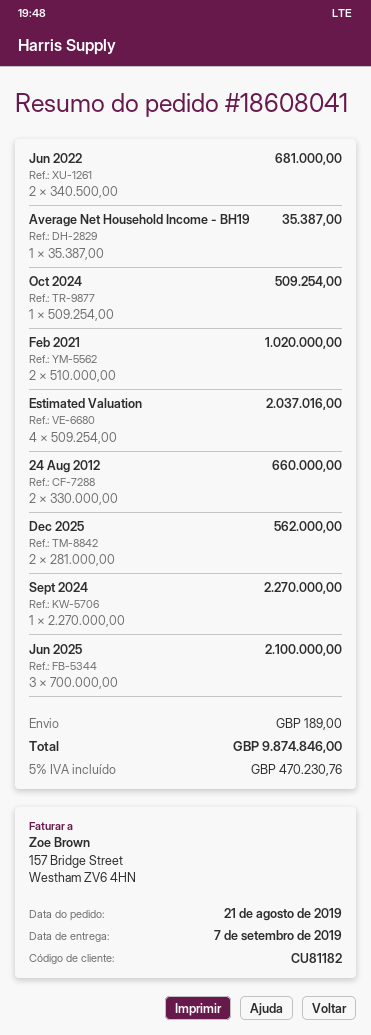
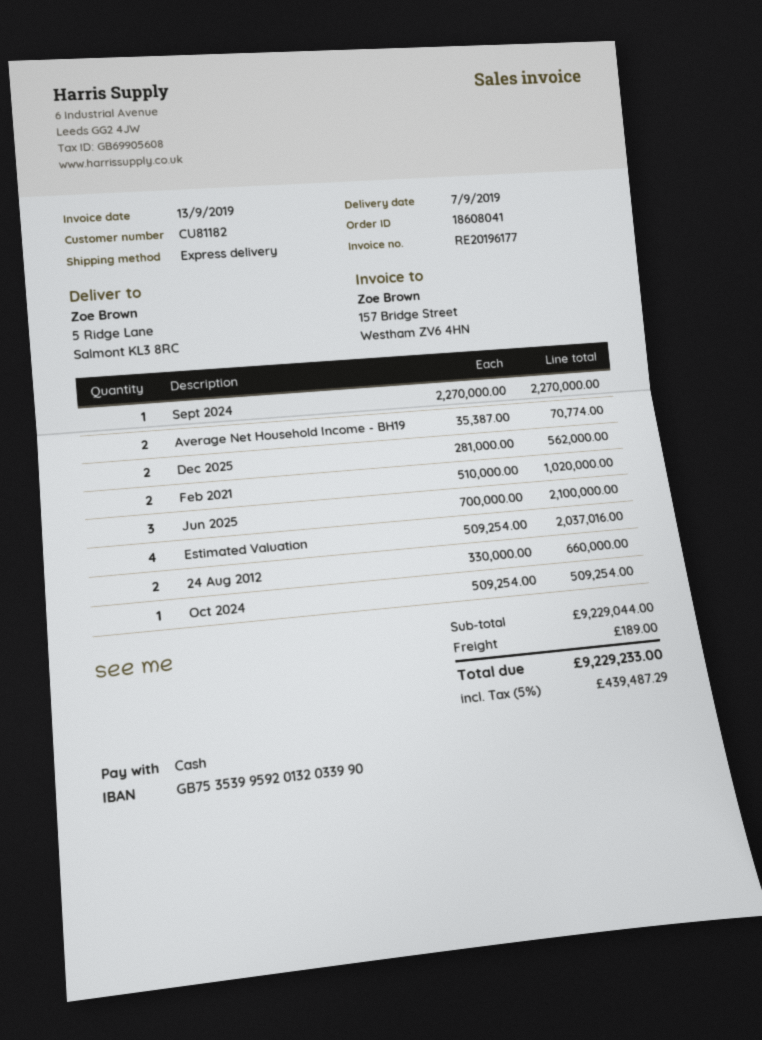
Jun 2022: 2 x 340500.00 = 681000.00 -> none
Average Net Household Income - BH19: 1 x 35387.00 = 35387.00 -> 2 x 35387.00 = 70774.00
tax: 5% = 470230.76 -> 5% = 439487.29
total: 9874846.00 -> 9229233.00

